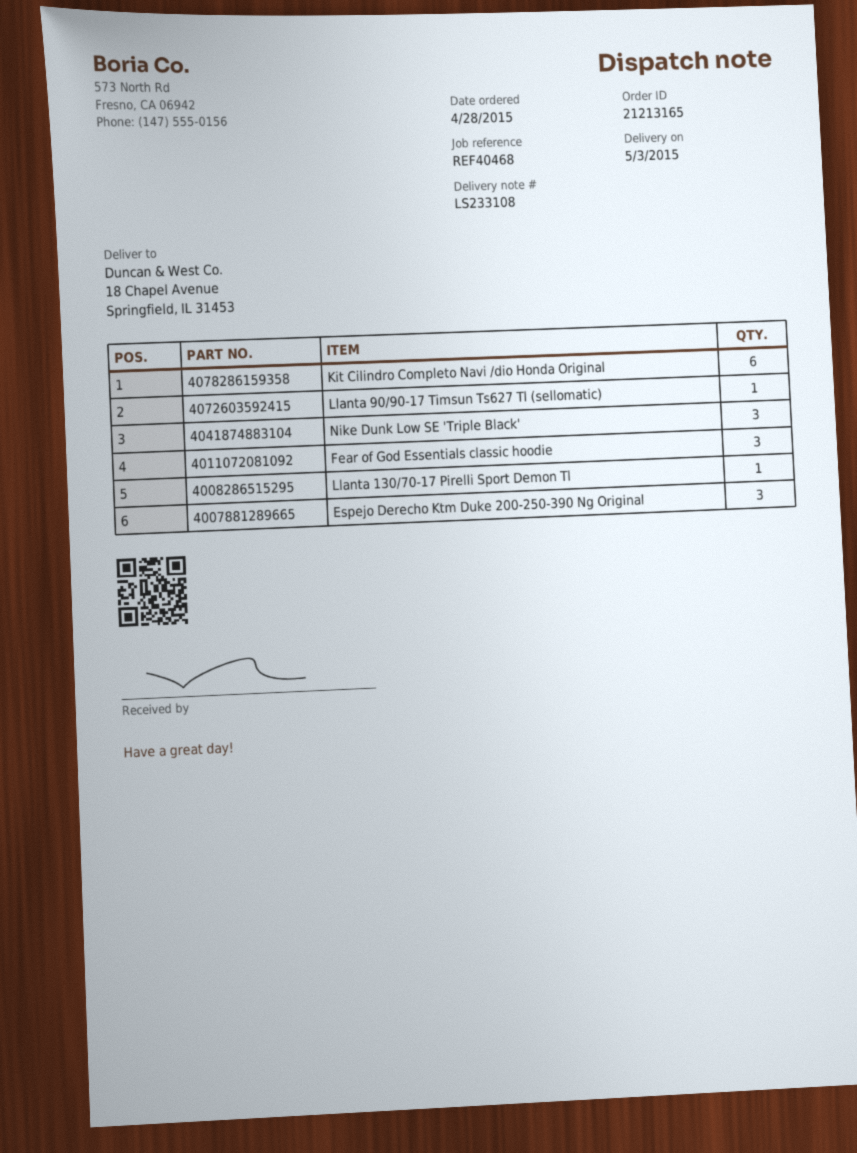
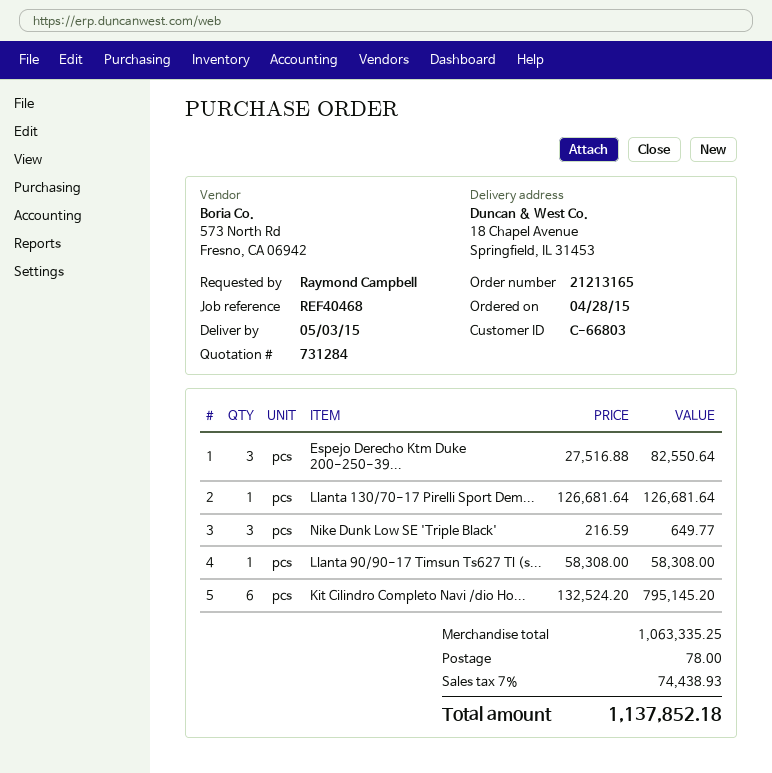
Fear of God Essentials classic hoodie: 3 -> none

